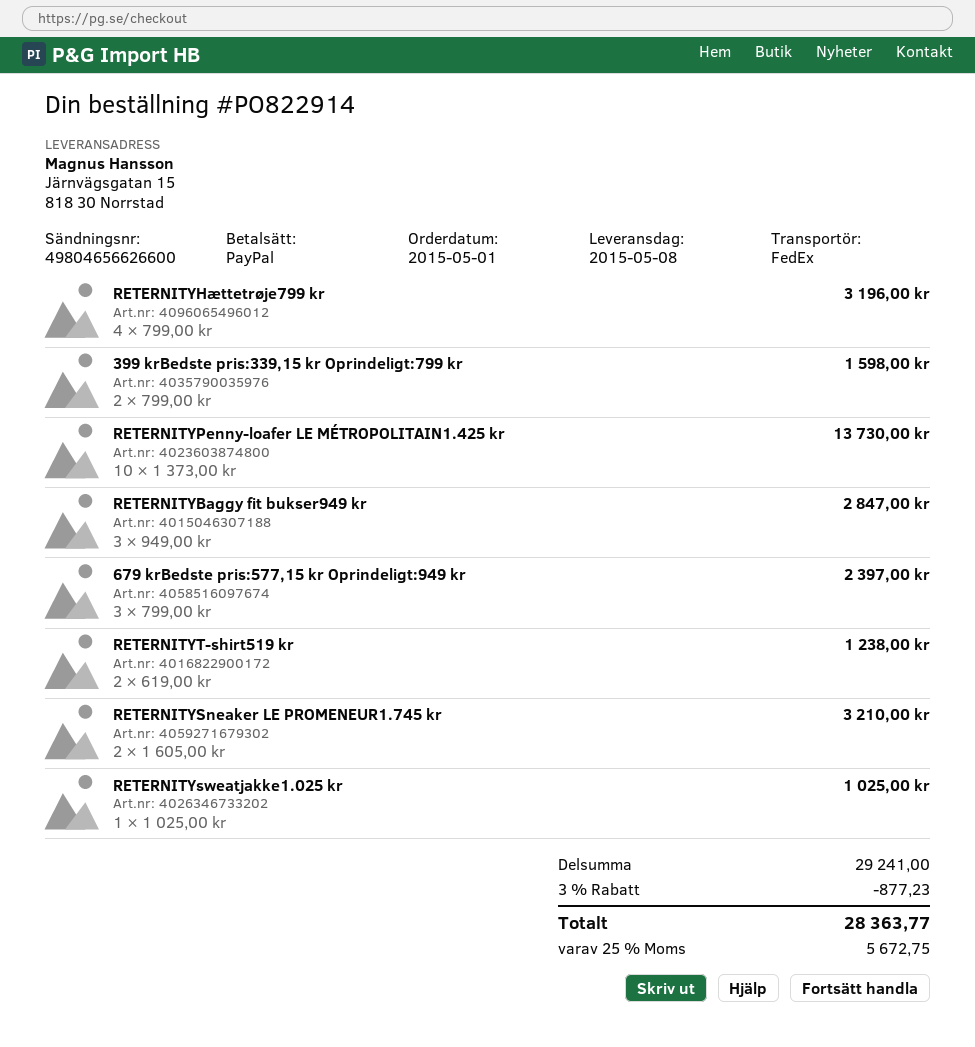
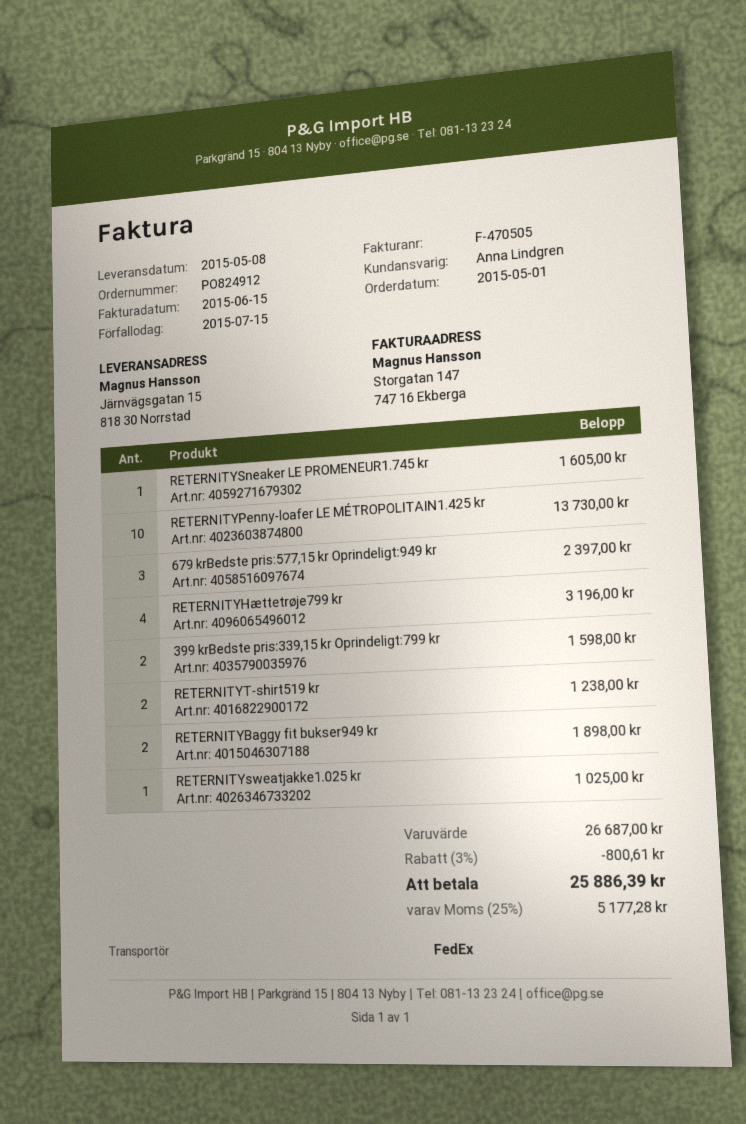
order number: PO822914 -> PO824912
RETERNITYBaggy fit bukser949 kr: 3 for 2847.00 -> 2 for 1898.00
RETERNITYSneaker LE PROMENEUR1.745 kr: 2 for 3210.00 -> 1 for 1605.00
subtotal: 29241.00 -> 26687.00
discount: 3% = 877.23 -> 3% = 800.61
tax: 25% = 5672.75 -> 25% = 5177.28
total: 28363.77 -> 25886.39

